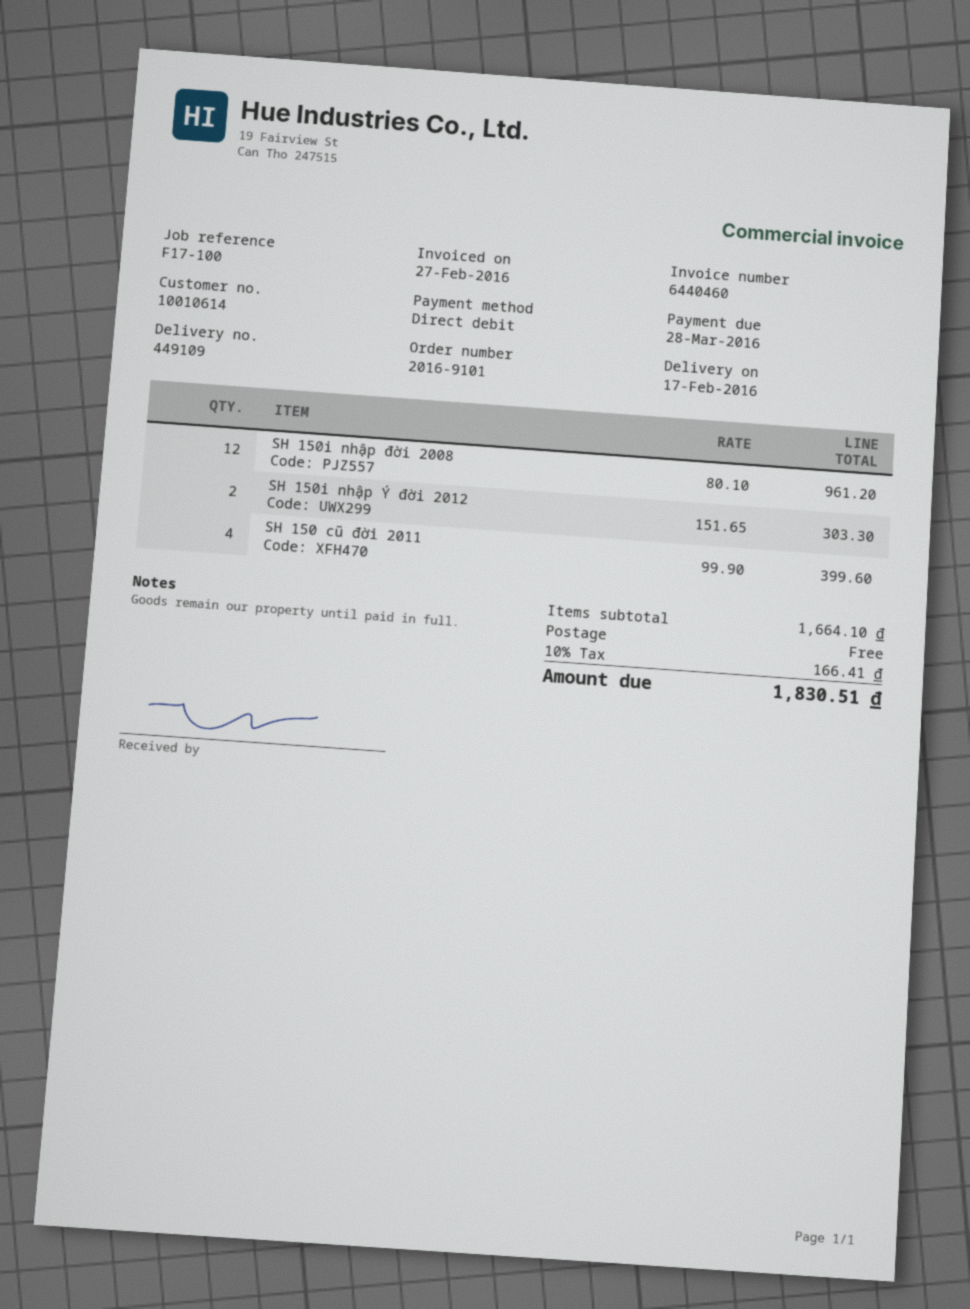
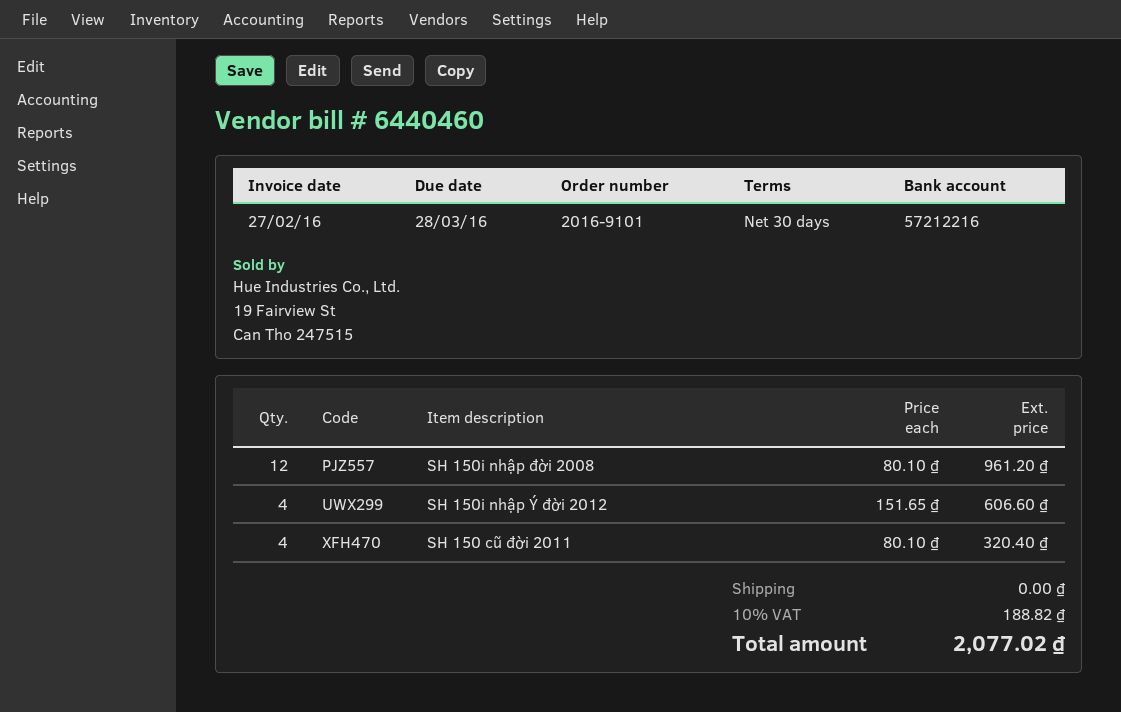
SH 150i nhập Ý đời 2012: 2 x 151.65 = 303.30 -> 4 x 151.65 = 606.60
SH 150 cũ đời 2011: 4 x 99.90 = 399.60 -> 4 x 80.10 = 320.40
tax: 10% = 166.41 -> 10% = 188.82
total: 1830.51 -> 2077.02

